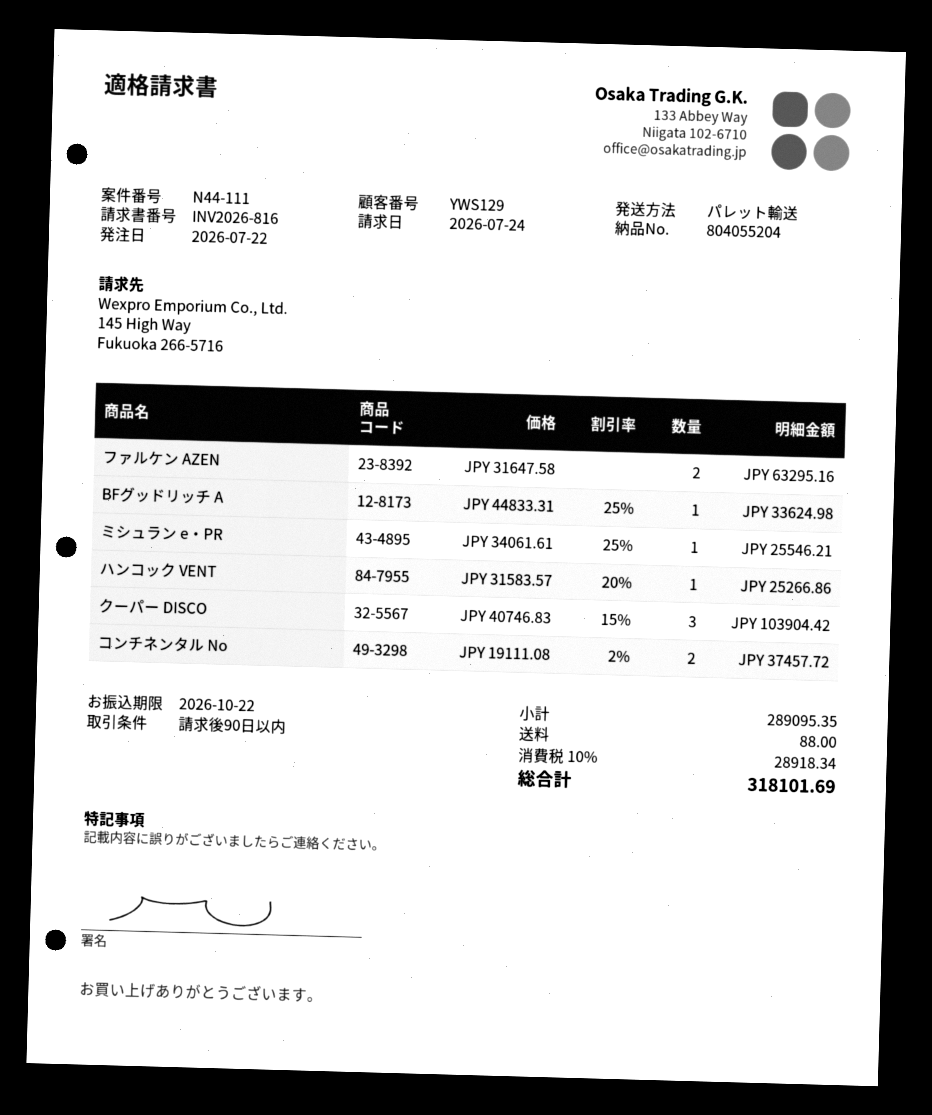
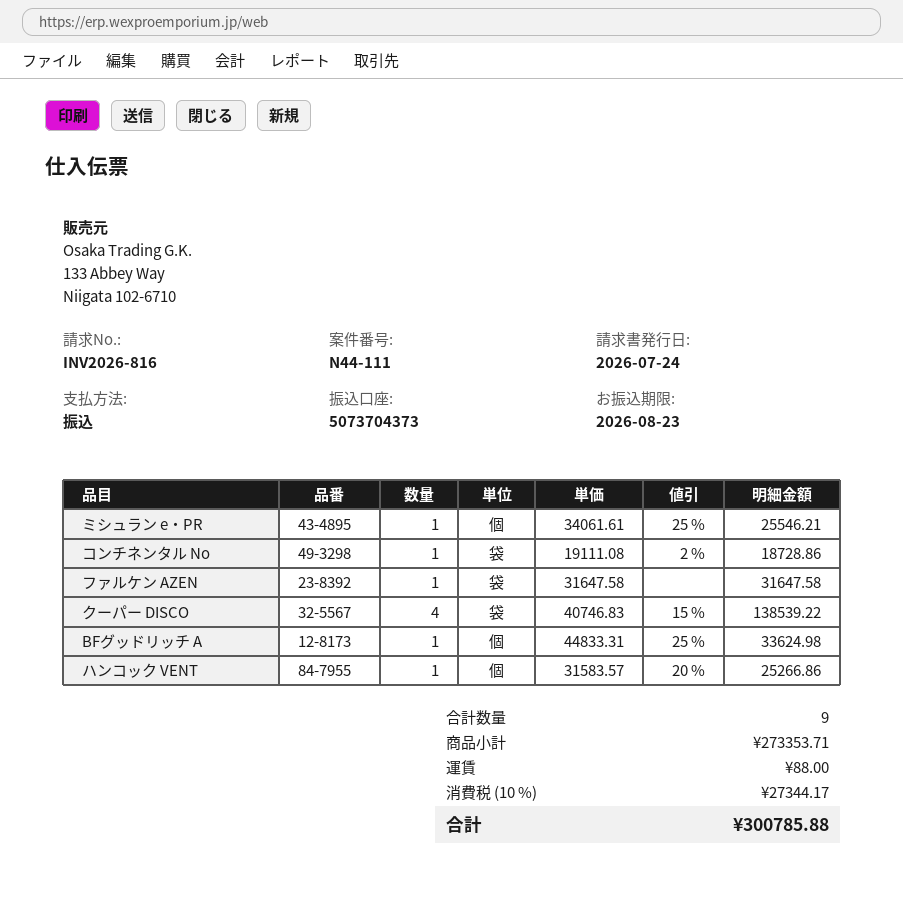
due date: 2026-10-22 -> 2026-08-23
ファルケン AZEN: 2 x 31647.58 = 63295.16 -> 1 x 31647.58 = 31647.58
クーパー DISCO: 3 x 40746.83 - 15% = 103904.42 -> 4 x 40746.83 - 15% = 138539.22
コンチネンタル No: 2 x 19111.08 - 2% = 37457.72 -> 1 x 19111.08 - 2% = 18728.86
subtotal: 289095.35 -> 273353.71
tax: 10% = 28918.34 -> 10% = 27344.17
total: 318101.69 -> 300785.88

